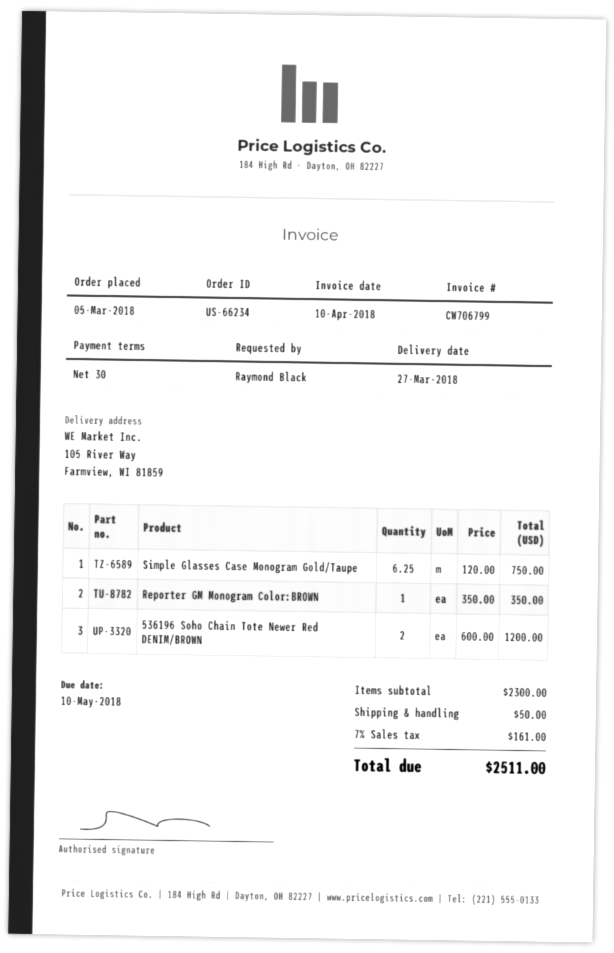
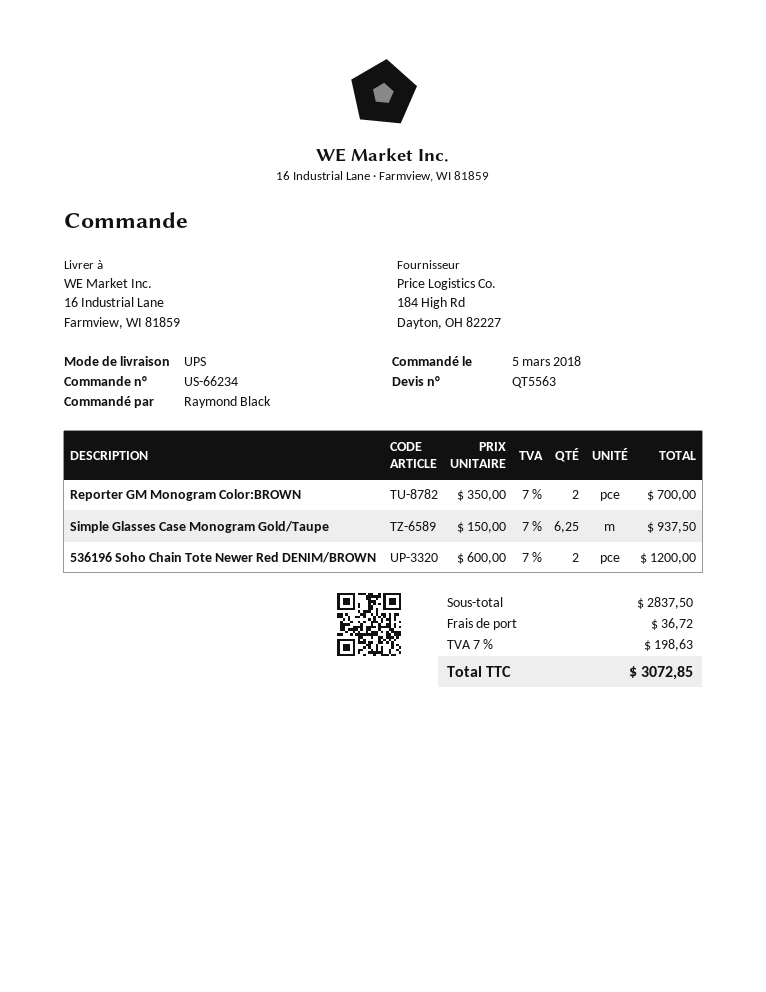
ship to: 105 River Way, Farmview, WI 81859 -> 16 Industrial Lane, Farmview, WI 81859
Simple Glasses Case Monogram Gold/Taupe: 6.25 x 120.00 = 750.00 -> 6.25 x 150.00 = 937.50
Reporter GM Monogram Color:BROWN: 1 x 350.00 = 350.00 -> 2 x 350.00 = 700.00
subtotal: 2300.00 -> 2837.50
shipping: 50.00 -> 36.72
tax: 7% = 161.00 -> 7% = 198.63
total: 2511.00 -> 3072.85

